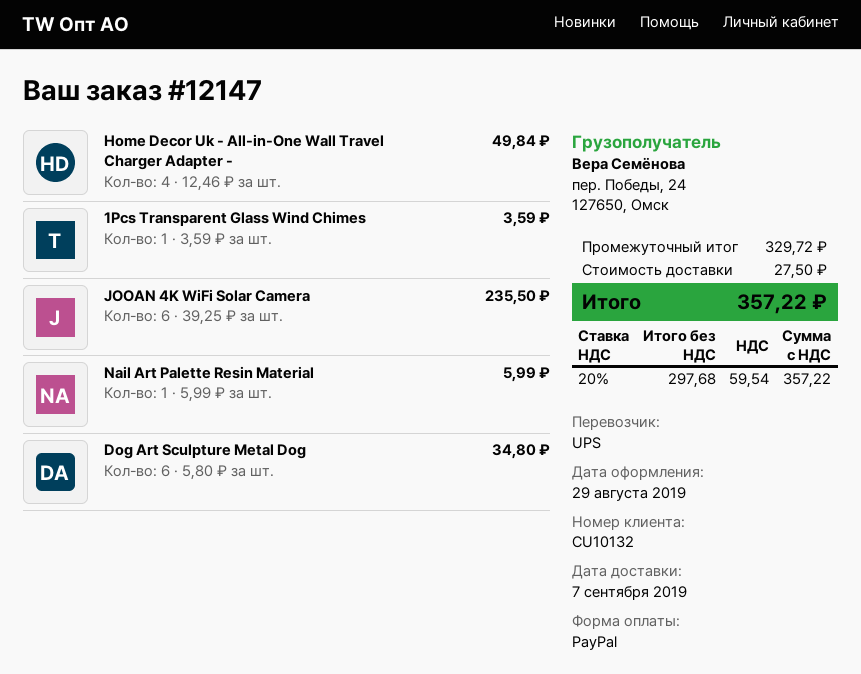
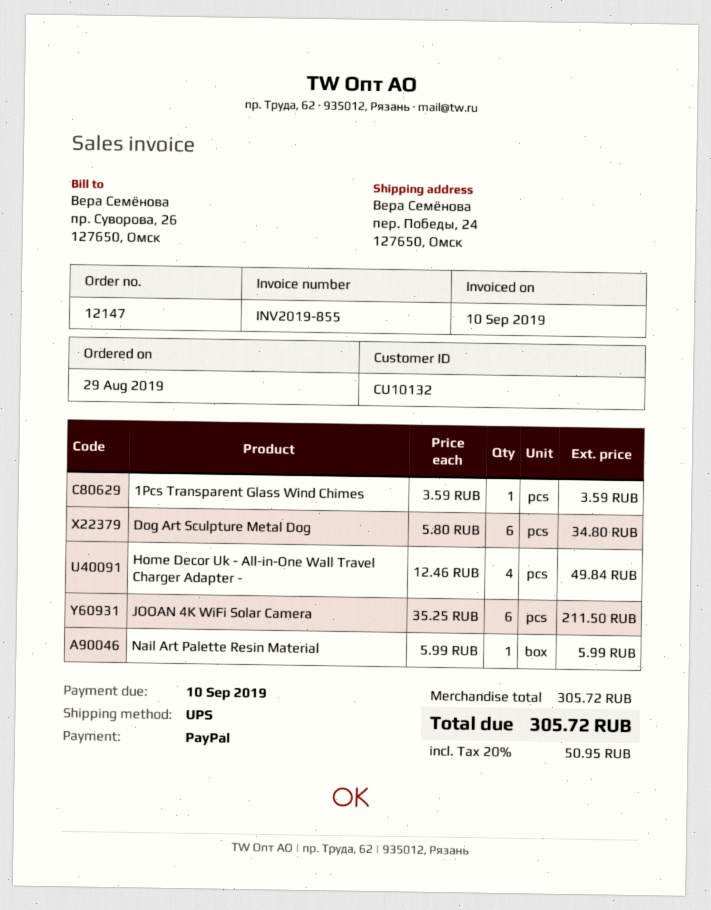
JOOAN 4K WiFi Solar Camera: 6 x 39.25 = 235.50 -> 6 x 35.25 = 211.50
subtotal: 329.72 -> 305.72
shipping: 27.50 -> none
tax: 20% = 59.54 -> 20% = 50.95
total: 357.22 -> 305.72

